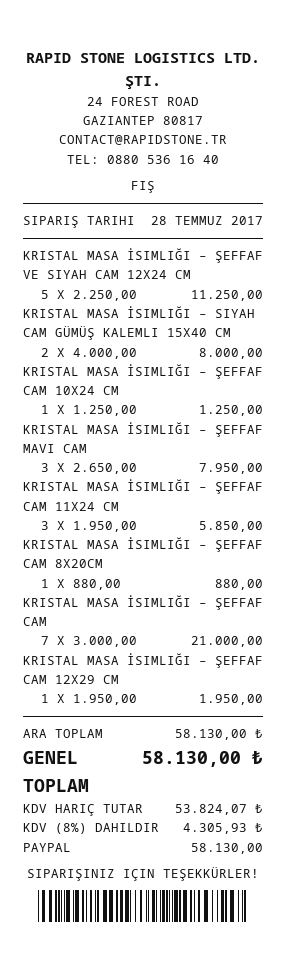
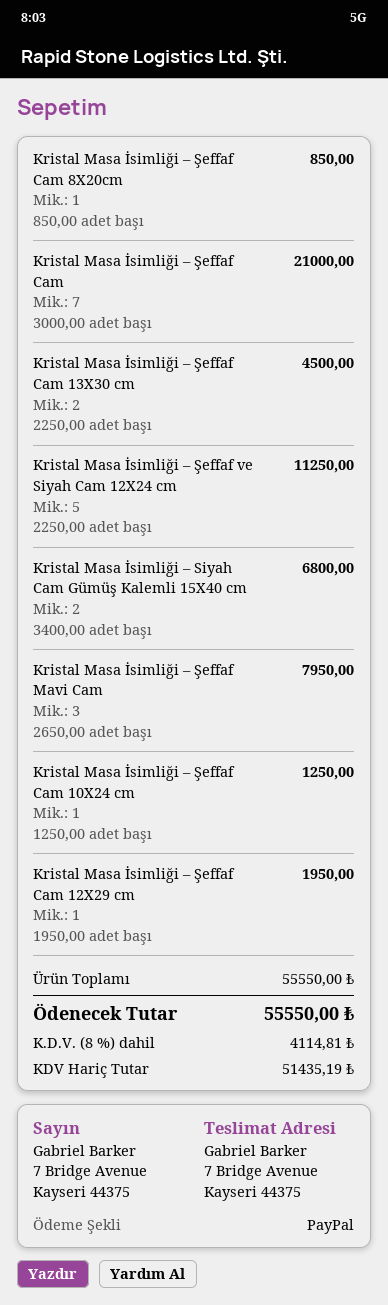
KRISTAL MASA İSIMLIĞI – SIYAH CAM GÜMÜŞ KALEMLI 15X40 CM: 2 x 4000.00 = 8000.00 -> 2 x 3400.00 = 6800.00
KRISTAL MASA İSIMLIĞI – ŞEFFAF CAM 11X24 CM: 3 x 1950.00 = 5850.00 -> none
KRISTAL MASA İSIMLIĞI – ŞEFFAF CAM 8X20CM: 1 x 880.00 = 880.00 -> 1 x 850.00 = 850.00
Kristal Masa İsimliği – Şeffaf Cam 13X30 cm: none -> 2 x 2250.00 = 4500.00
subtotal: 58130.00 -> 55550.00
net: 53824.07 -> 51435.19
tax: 8% = 4305.93 -> 8% = 4114.81
total: 58130.00 -> 55550.00

